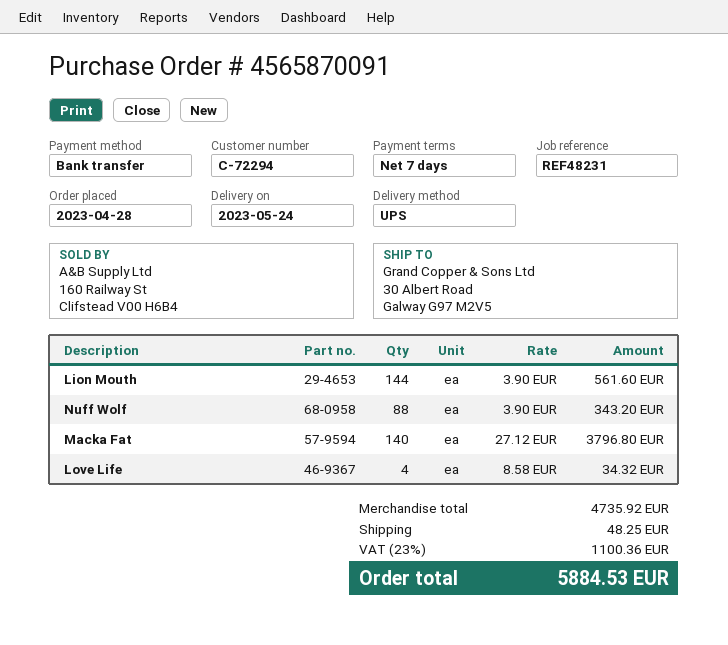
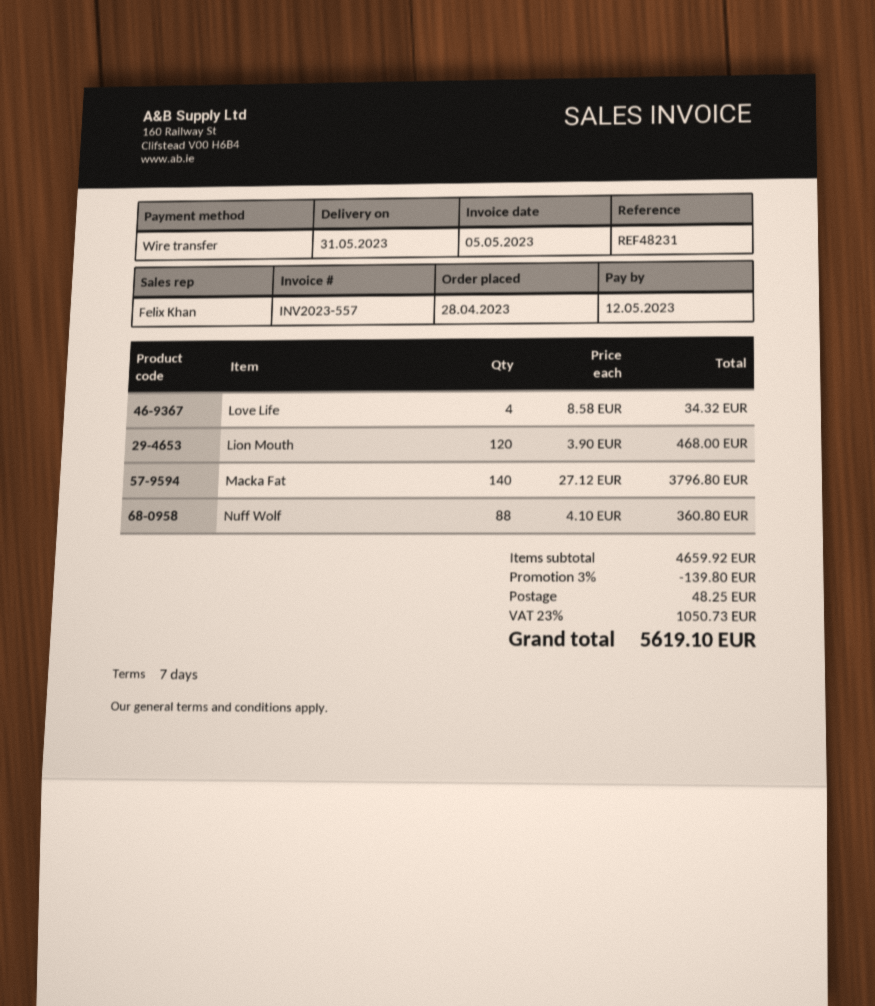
delivery date: 2023-05-24 -> 2023-05-31
Lion Mouth: 144 x 3.90 = 561.60 -> 120 x 3.90 = 468.00
Nuff Wolf: 88 x 3.90 = 343.20 -> 88 x 4.10 = 360.80
subtotal: 4735.92 -> 4659.92
discount: none -> 3% = 139.80
tax: 23% = 1100.36 -> 23% = 1050.73
total: 5884.53 -> 5619.10

